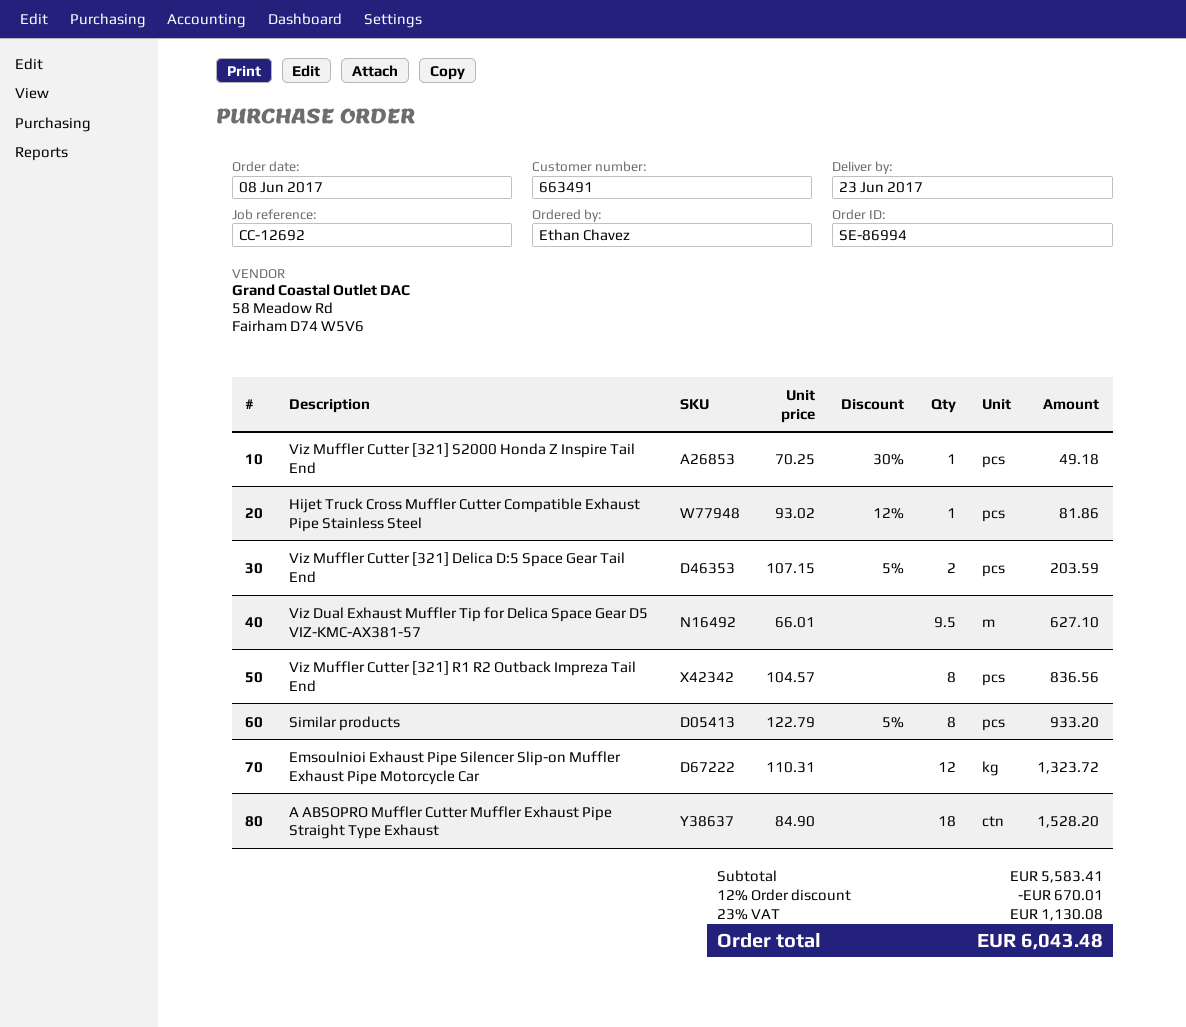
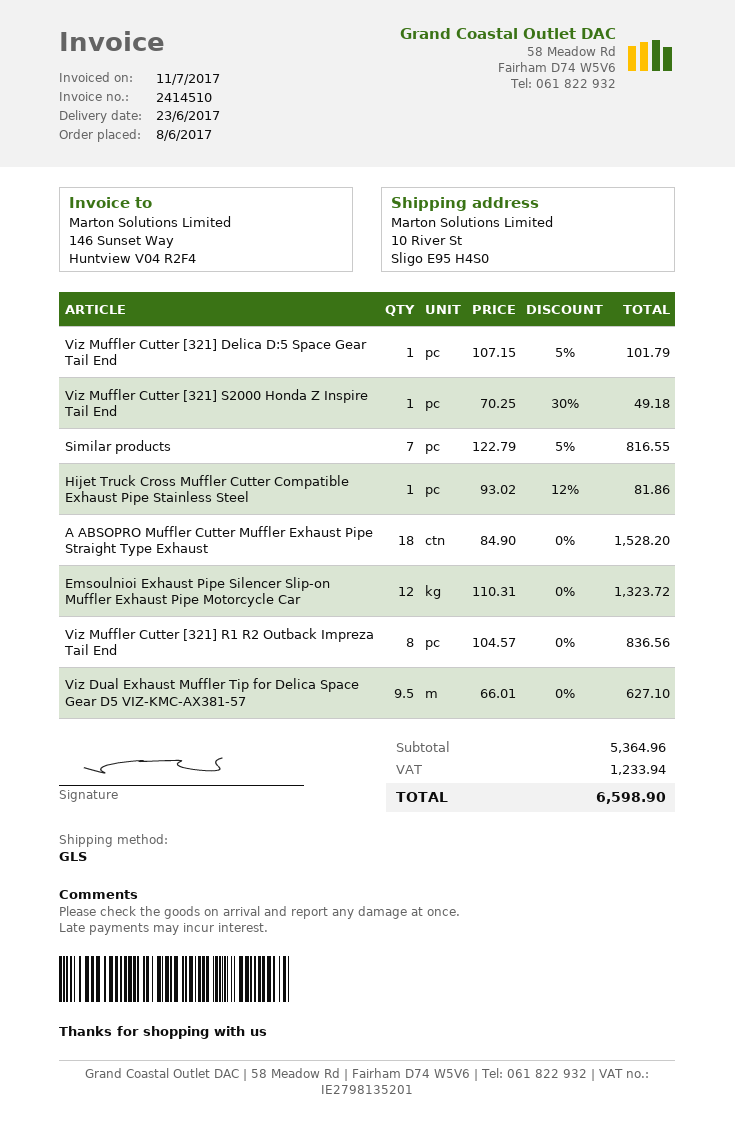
Viz Muffler Cutter [321] Delica D:5 Space Gear Tail End: 2 x 107.15 - 5% = 203.59 -> 1 x 107.15 - 5% = 101.79
Similar products: 8 x 122.79 - 5% = 933.20 -> 7 x 122.79 - 5% = 816.55
subtotal: 5583.41 -> 5364.96
discount: 12% = 670.01 -> none
tax: 1130.08 -> 1233.94
total: 6043.48 -> 6598.90

